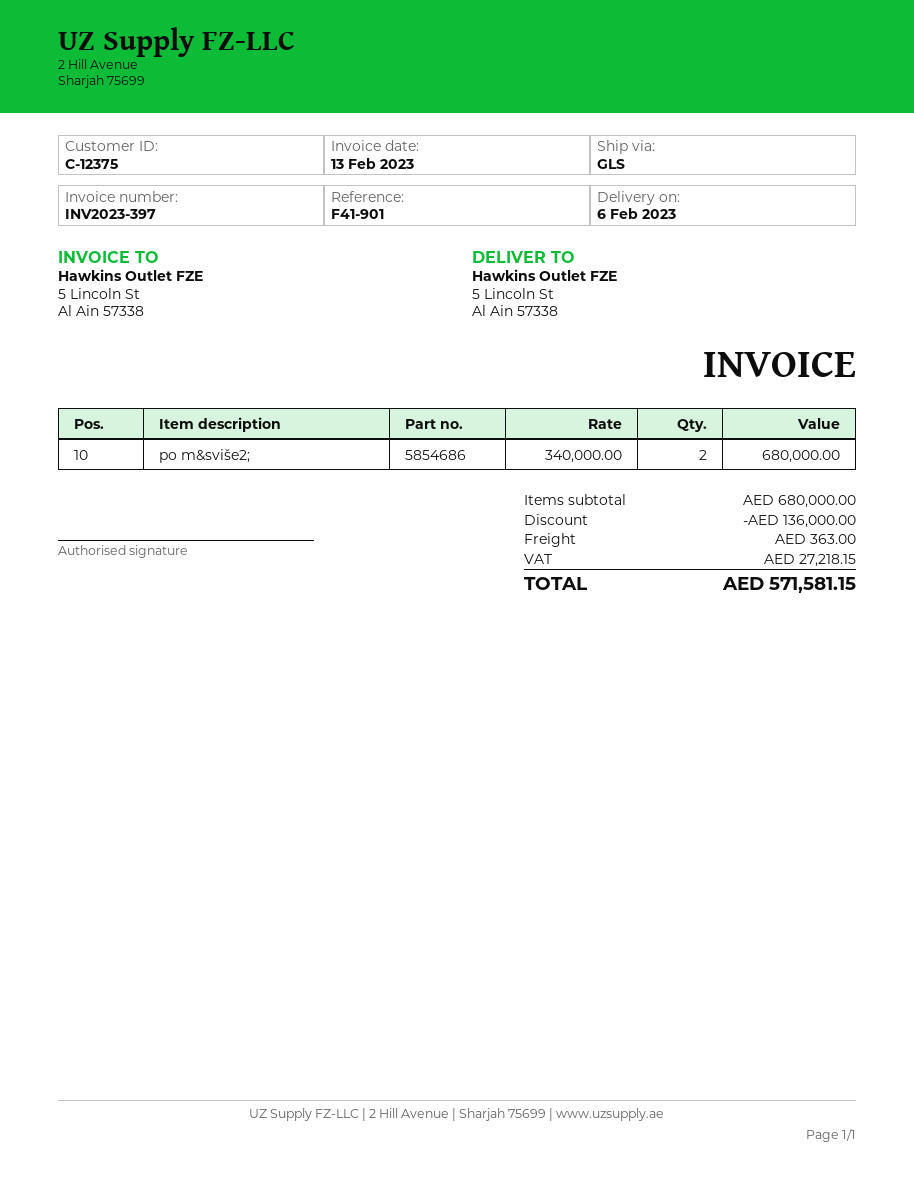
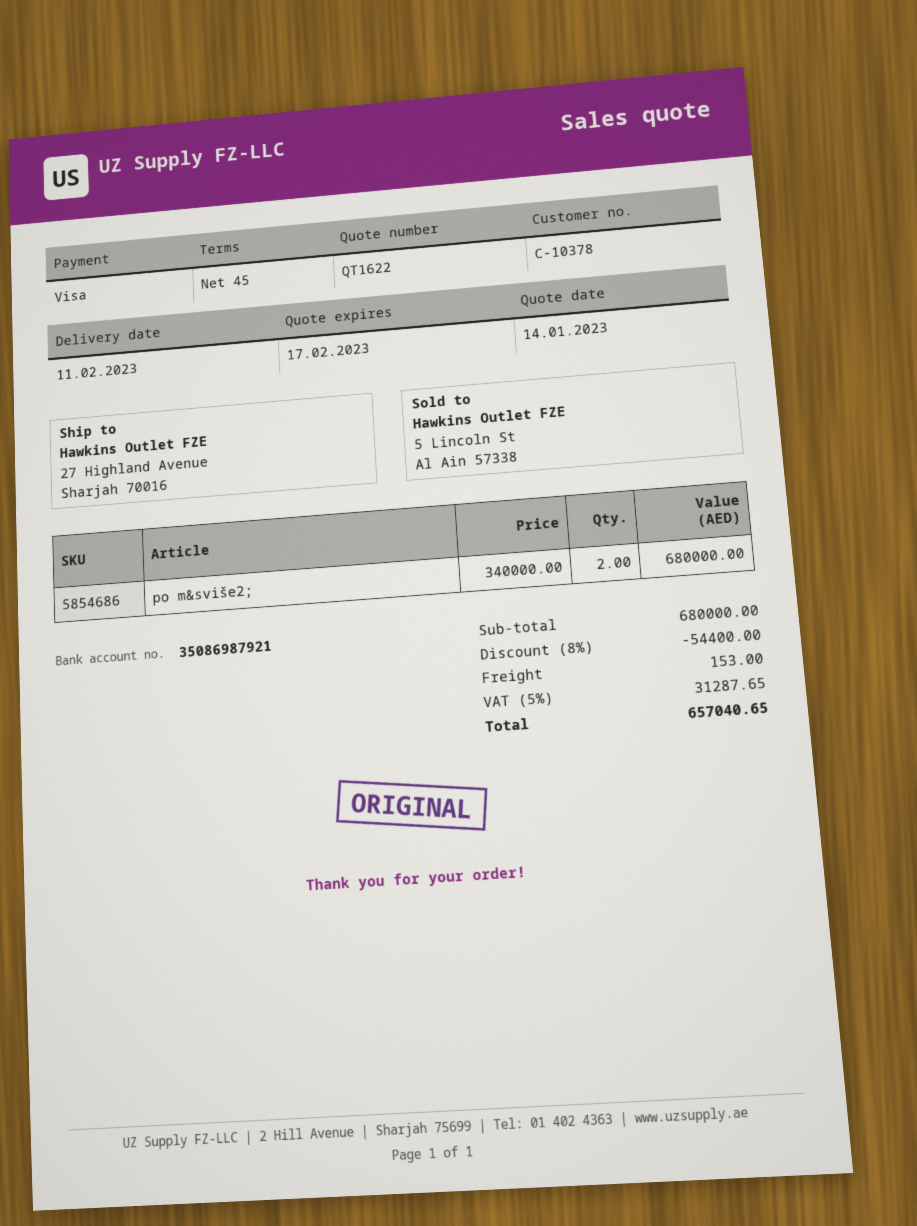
delivery date: 2023-02-06 -> 2023-02-11
customer number: C-12375 -> C-10378
ship to: 5 Lincoln St, Al Ain 57338 -> 27 Highland Avenue, Sharjah 70016
discount: 136000.00 -> 54400.00
shipping: 363.00 -> 153.00
tax: 27218.15 -> 31287.65
total: 571581.15 -> 657040.65

